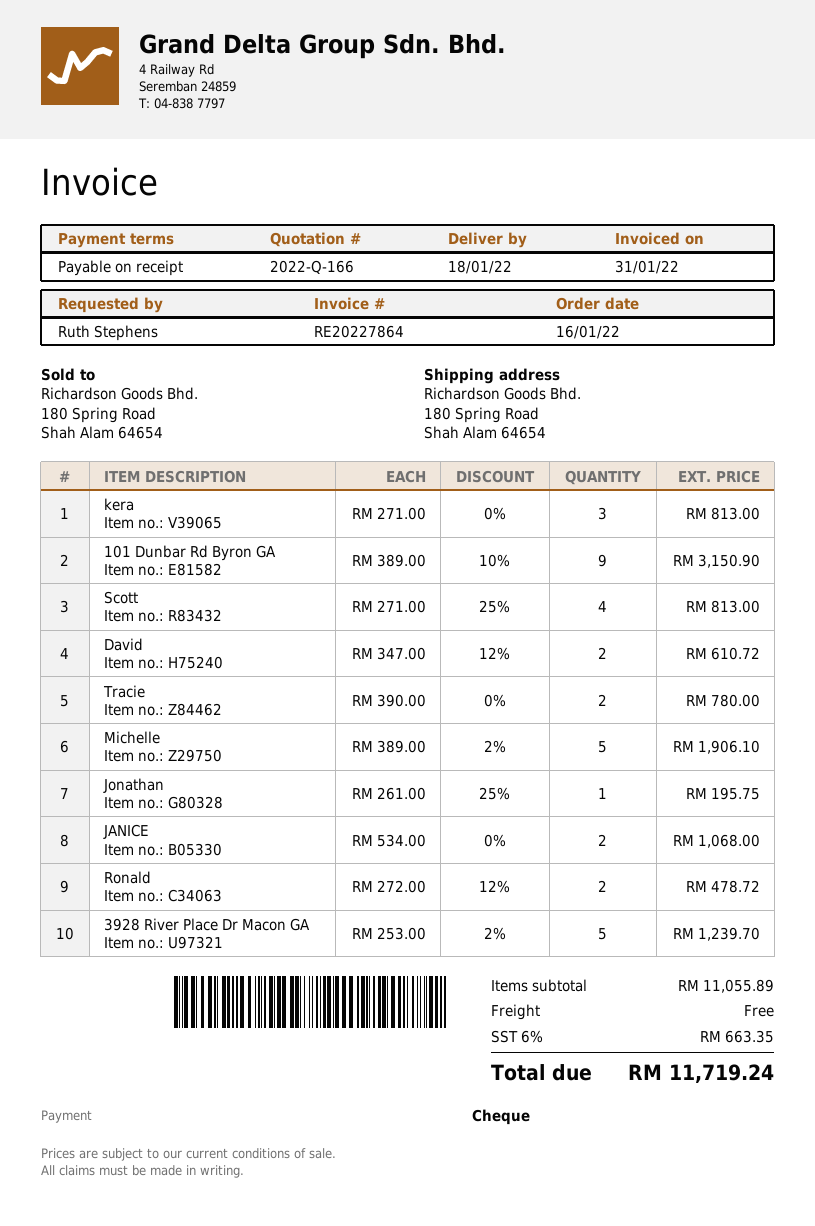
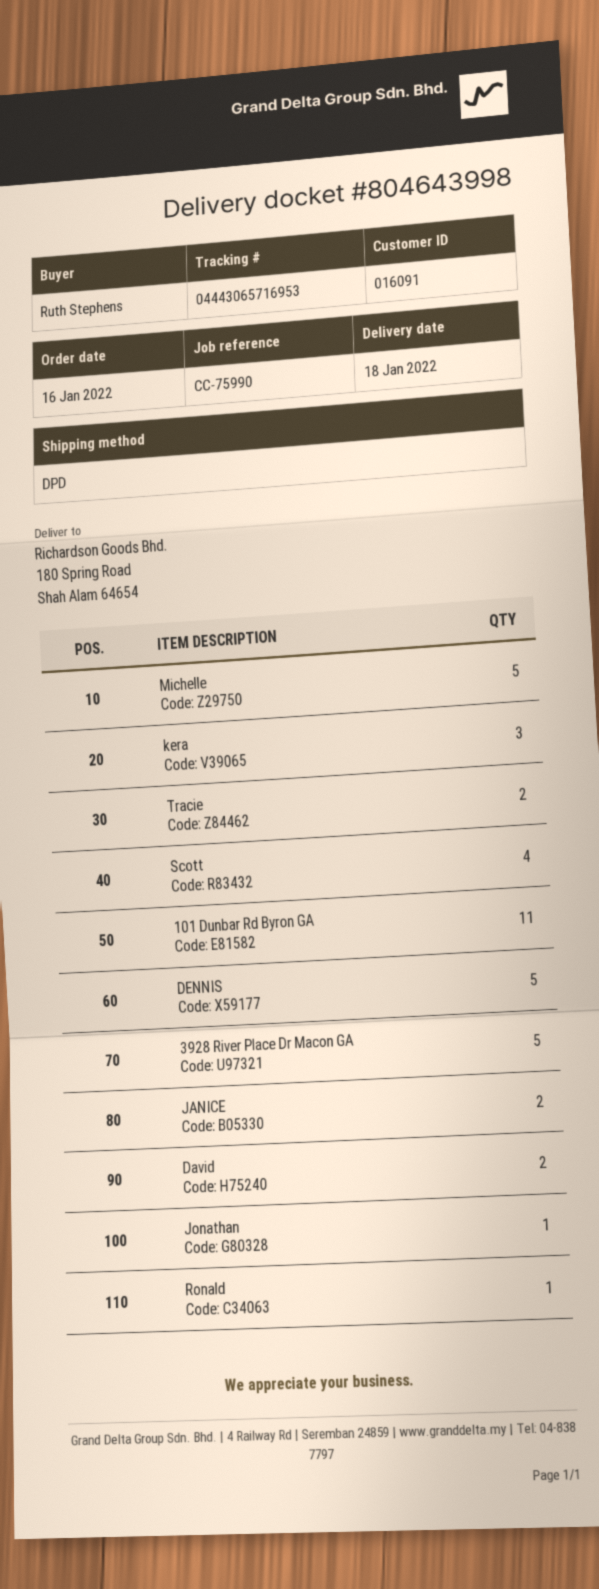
101 Dunbar Rd Byron GA: 9 -> 11
Ronald: 2 -> 1
DENNIS: none -> 5

